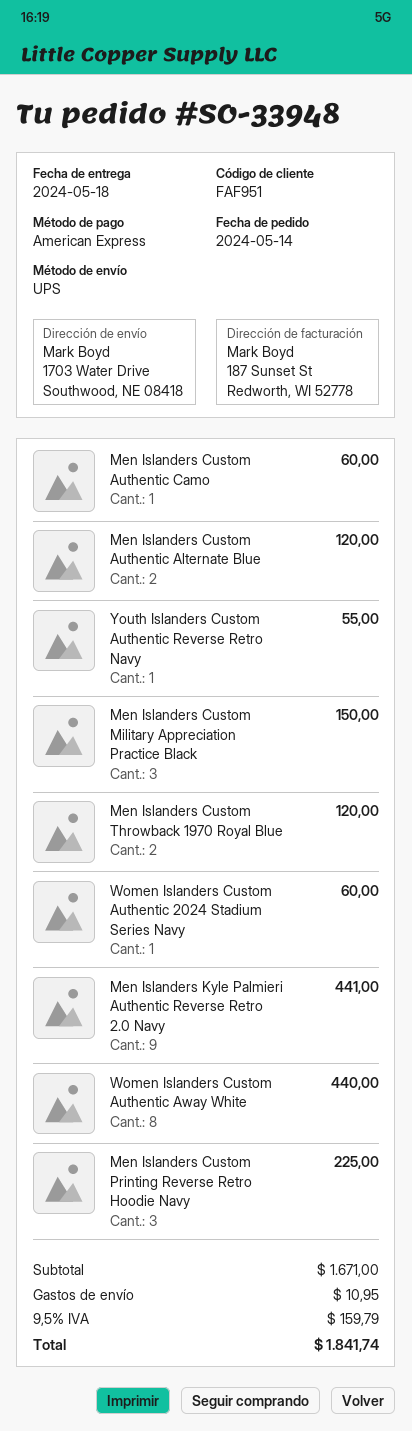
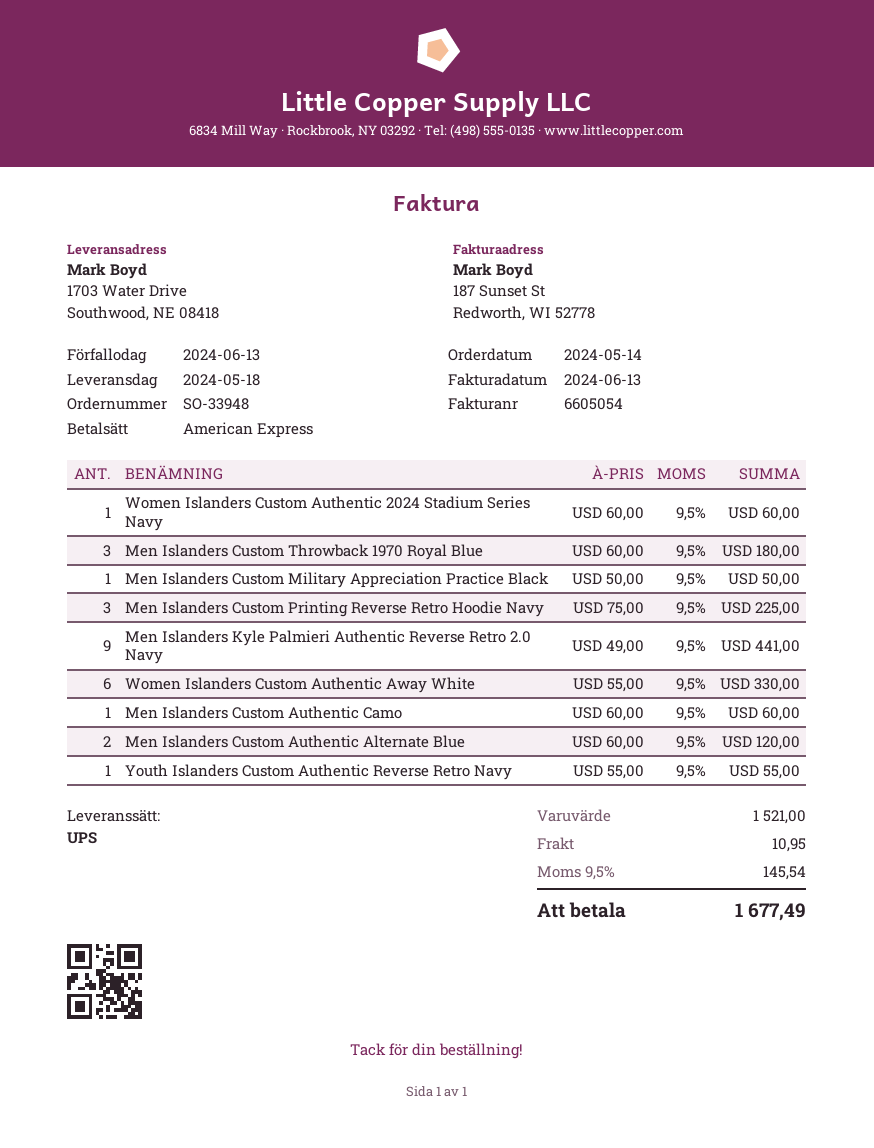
Men Islanders Custom Military Appreciation Practice Black: 3 for 150.00 -> 1 for 50.00
Men Islanders Custom Throwback 1970 Royal Blue: 2 for 120.00 -> 3 for 180.00
Women Islanders Custom Authentic Away White: 8 for 440.00 -> 6 for 330.00
subtotal: 1671.00 -> 1521.00
tax: 9.5% = 159.79 -> 9.5% = 145.54
total: 1841.74 -> 1677.49

